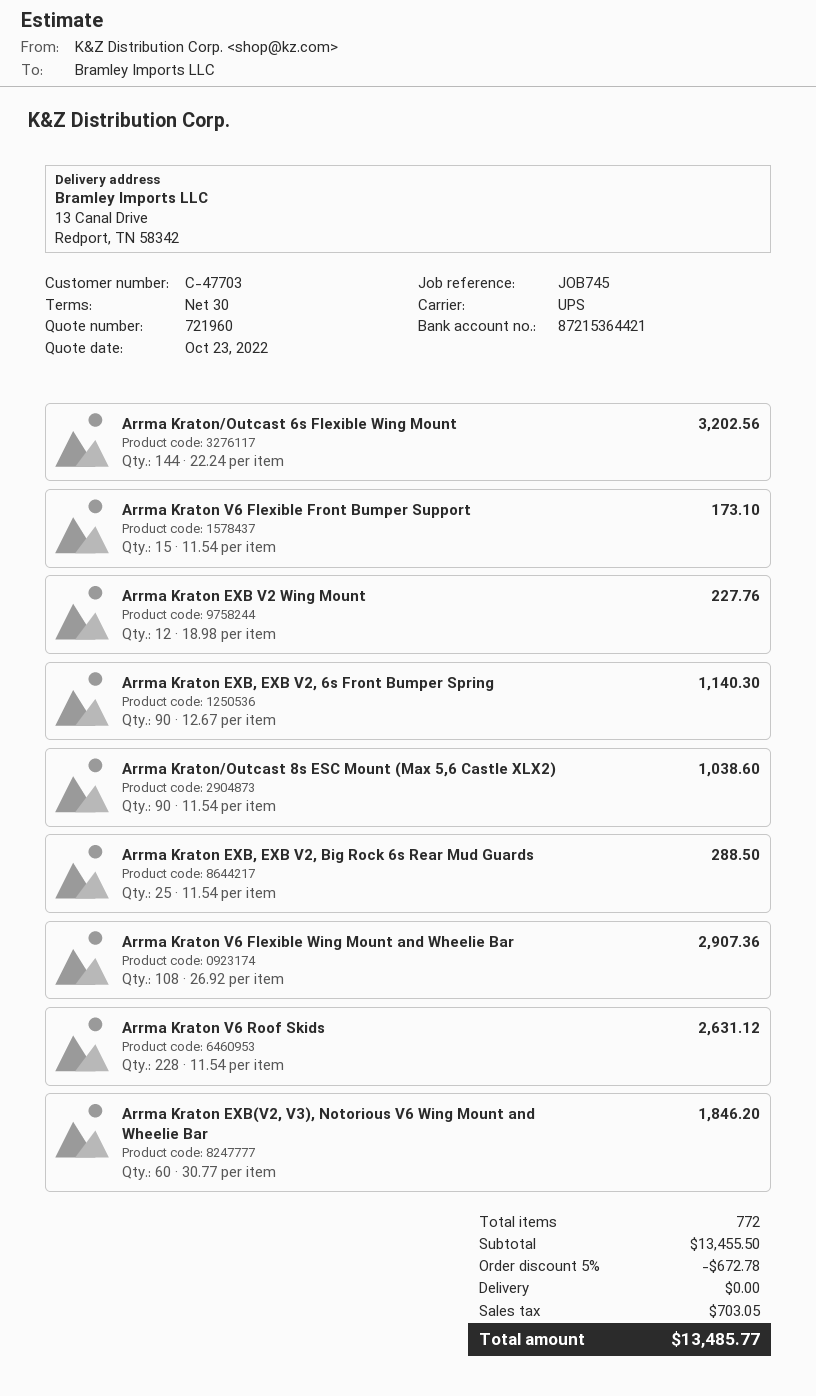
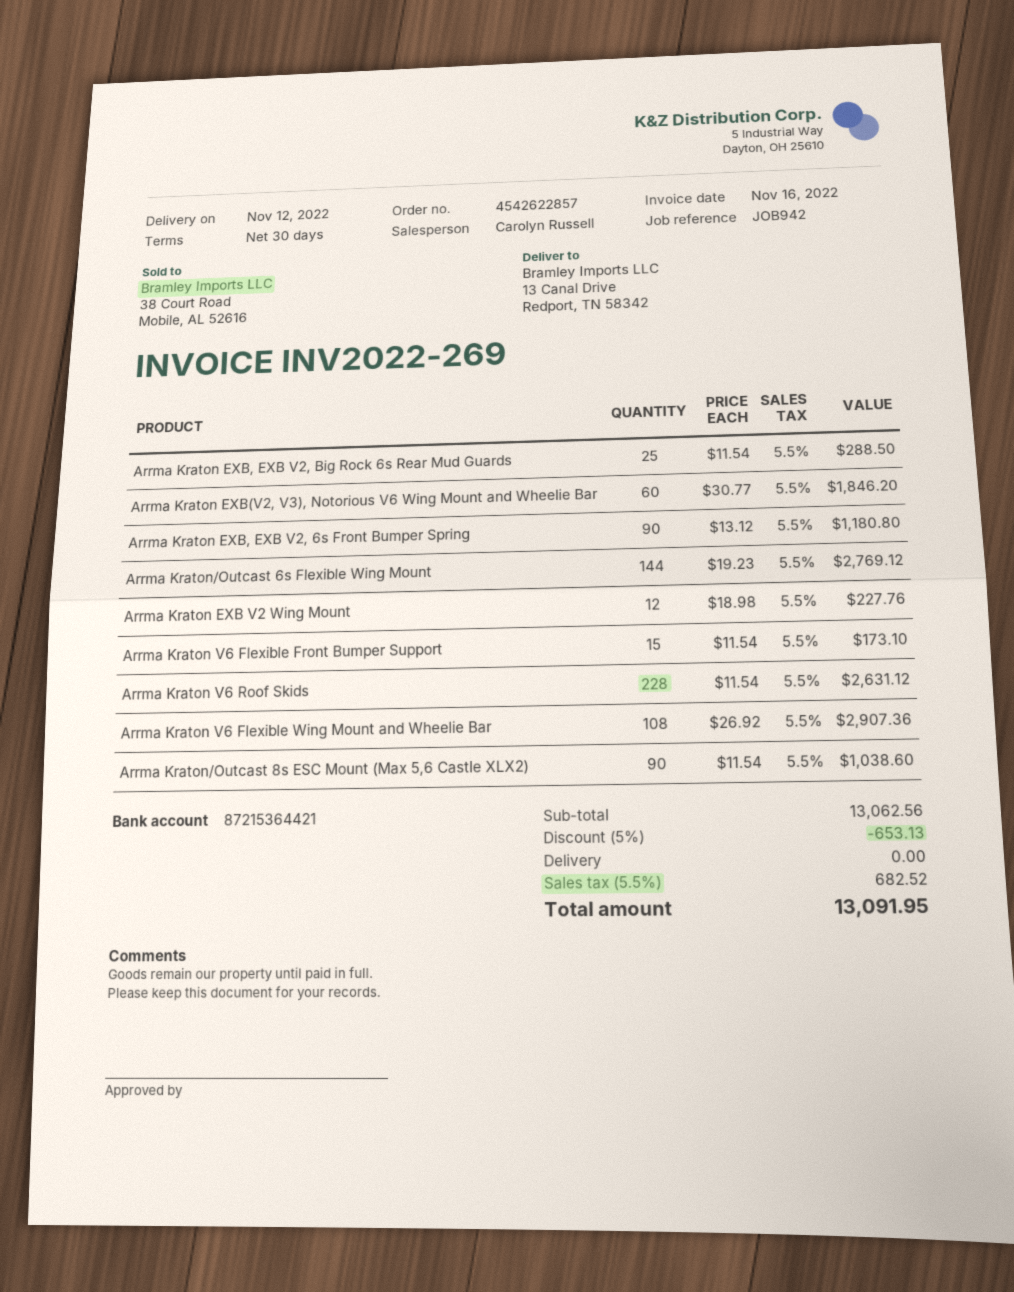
reference: JOB745 -> JOB942
Arrma Kraton/Outcast 6s Flexible Wing Mount: 144 x 22.24 = 3202.56 -> 144 x 19.23 = 2769.12
Arrma Kraton EXB, EXB V2, 6s Front Bumper Spring: 90 x 12.67 = 1140.30 -> 90 x 13.12 = 1180.80
subtotal: 13455.50 -> 13062.56
discount: 5% = 672.78 -> 5% = 653.13
tax: 703.05 -> 682.52
total: 13485.77 -> 13091.95

